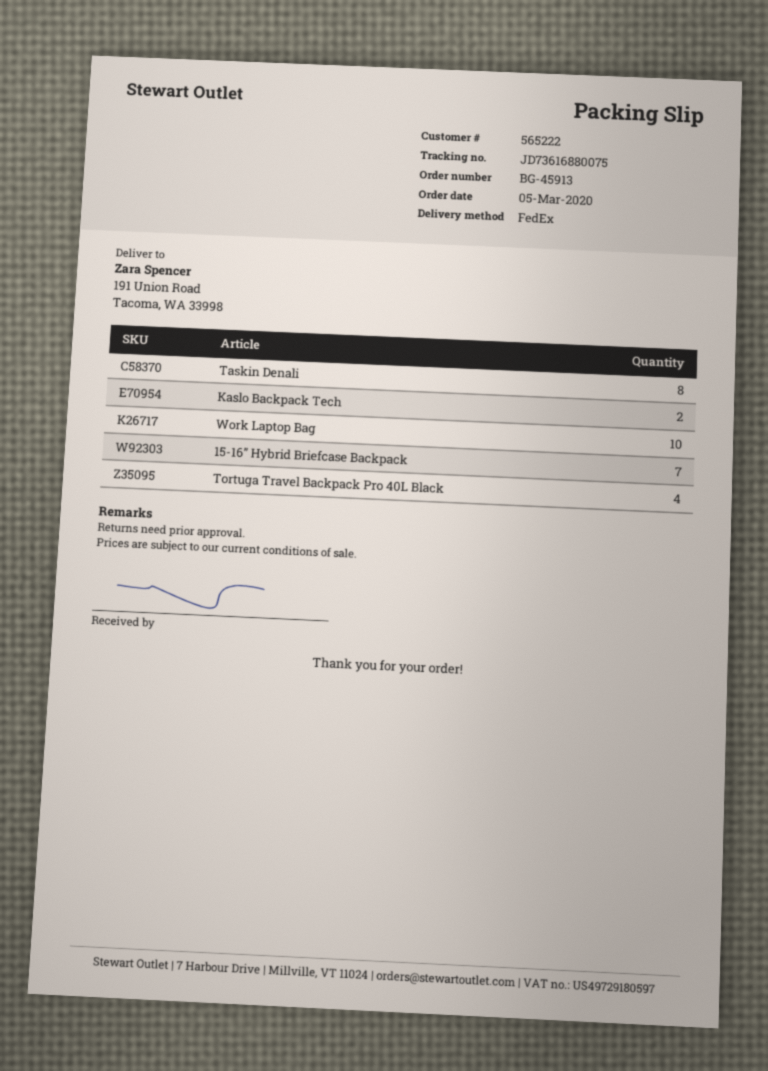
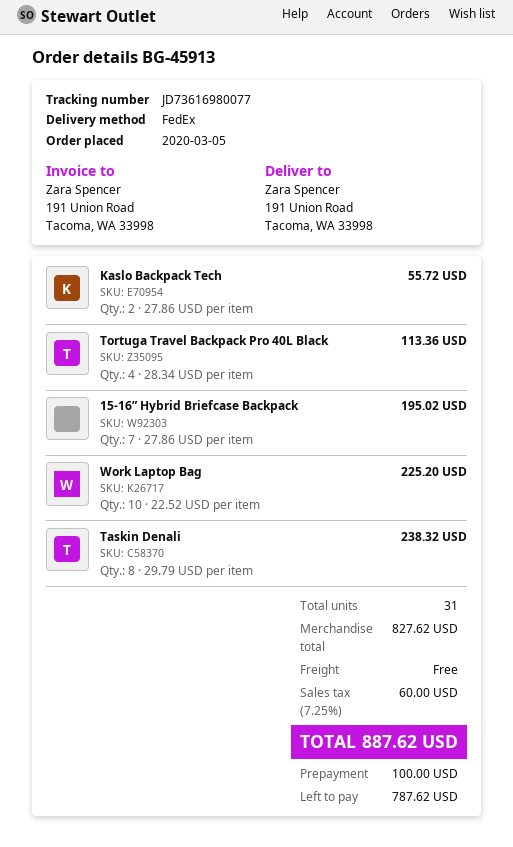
tracking number: JD73616880075 -> JD73616980077

